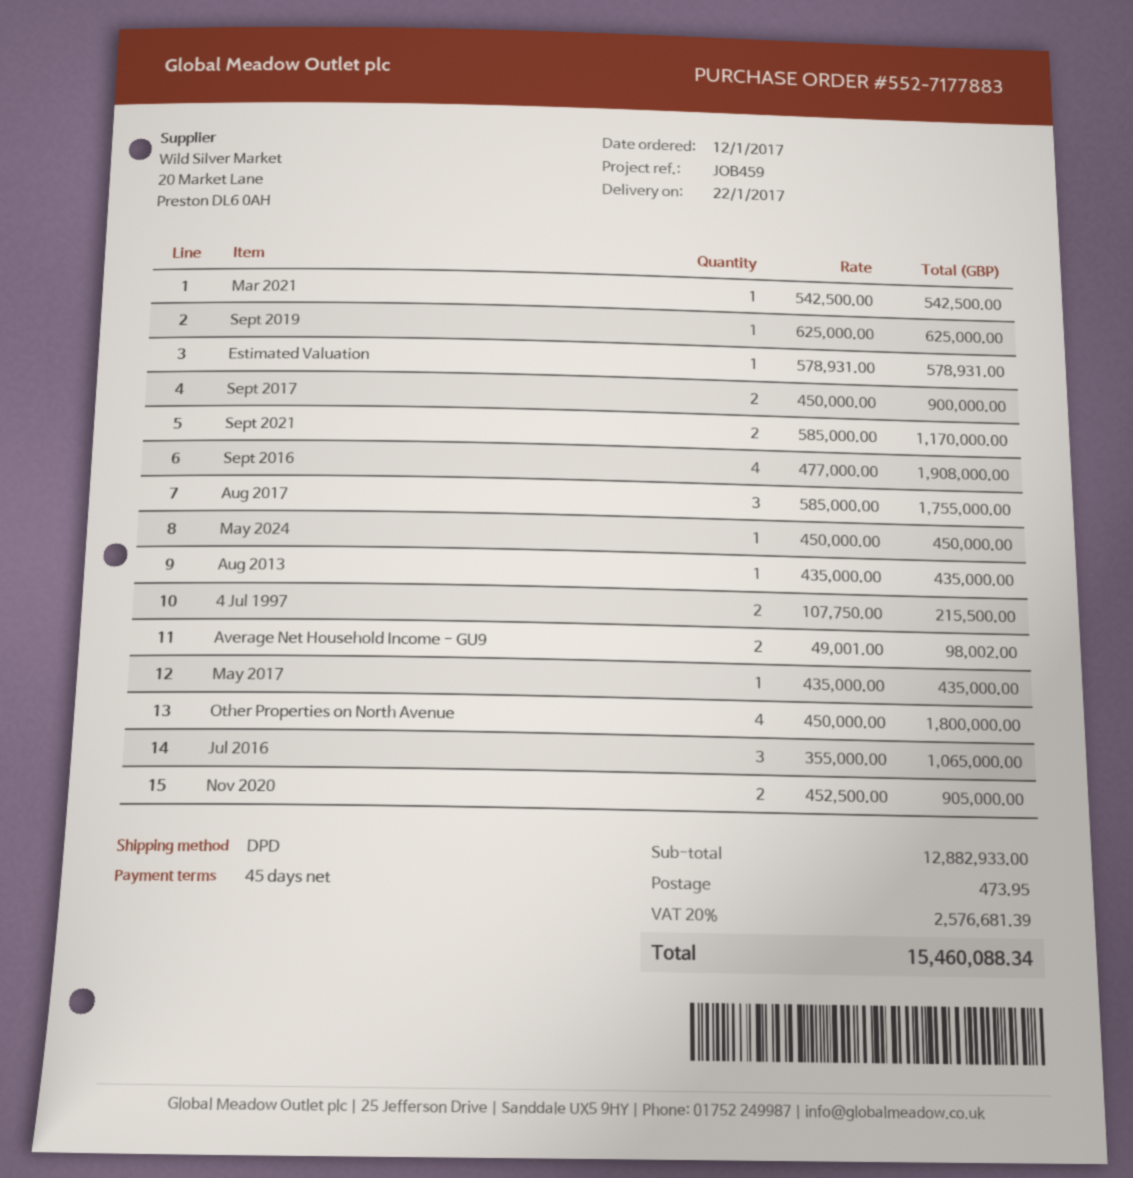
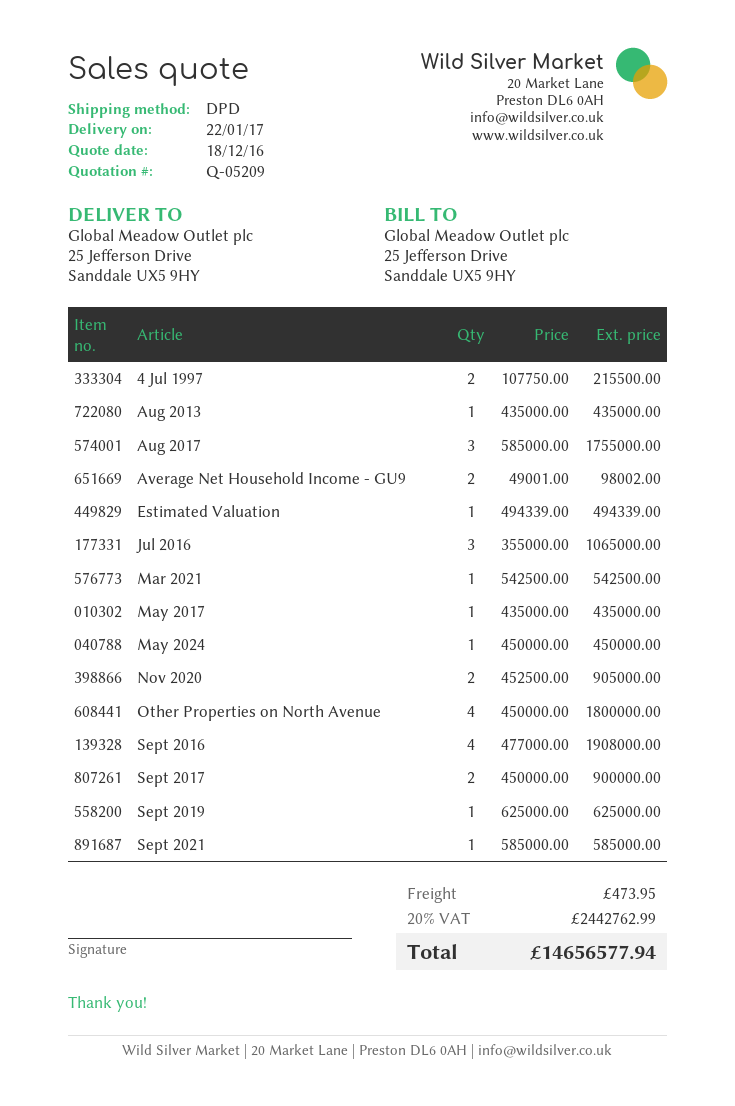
Estimated Valuation: 1 x 578931.00 = 578931.00 -> 1 x 494339.00 = 494339.00
Sept 2021: 2 x 585000.00 = 1170000.00 -> 1 x 585000.00 = 585000.00
tax: 20% = 2576681.39 -> 20% = 2442762.99
total: 15460088.34 -> 14656577.94

